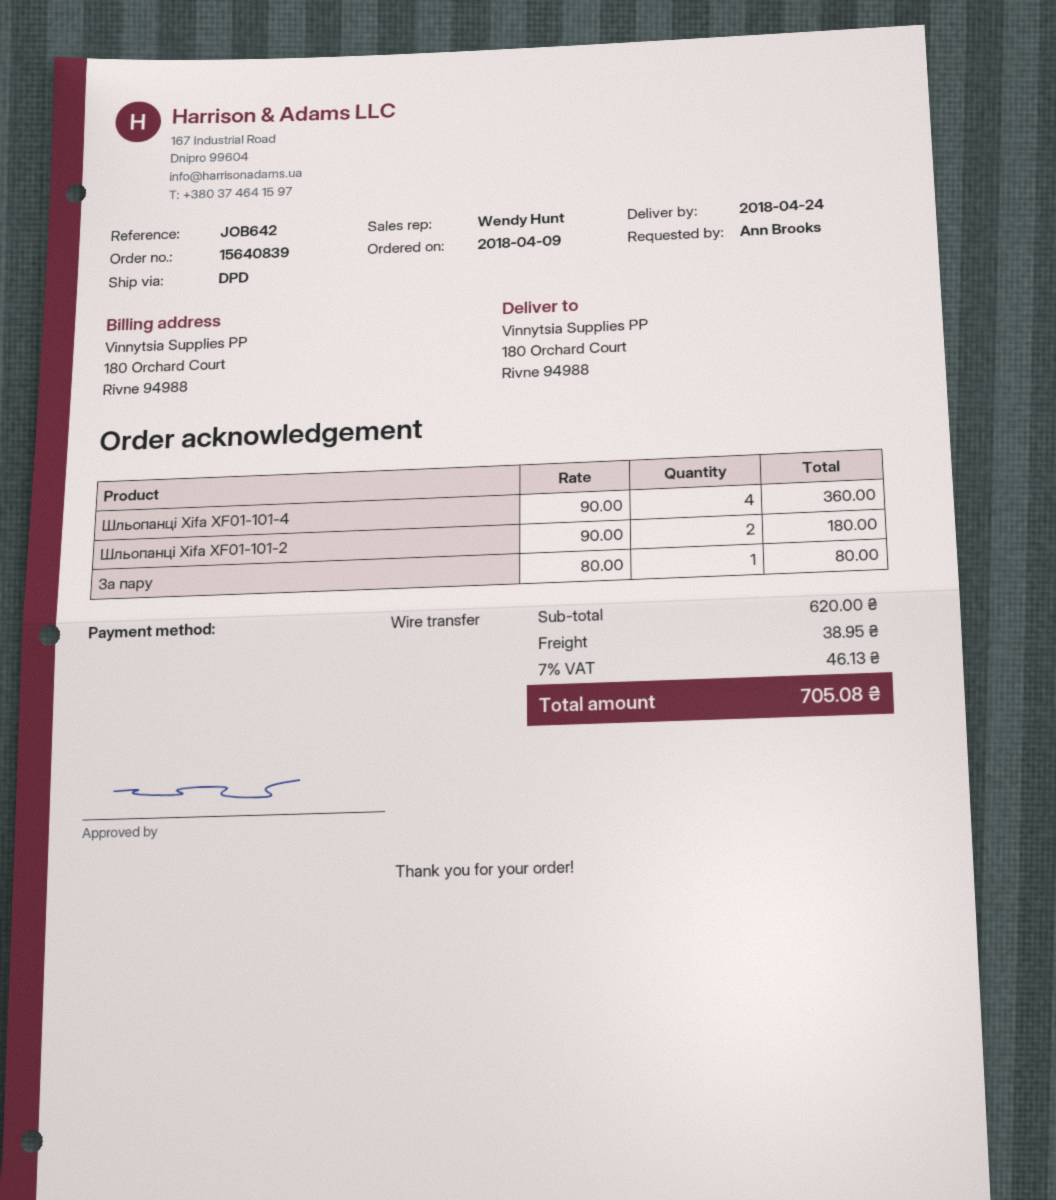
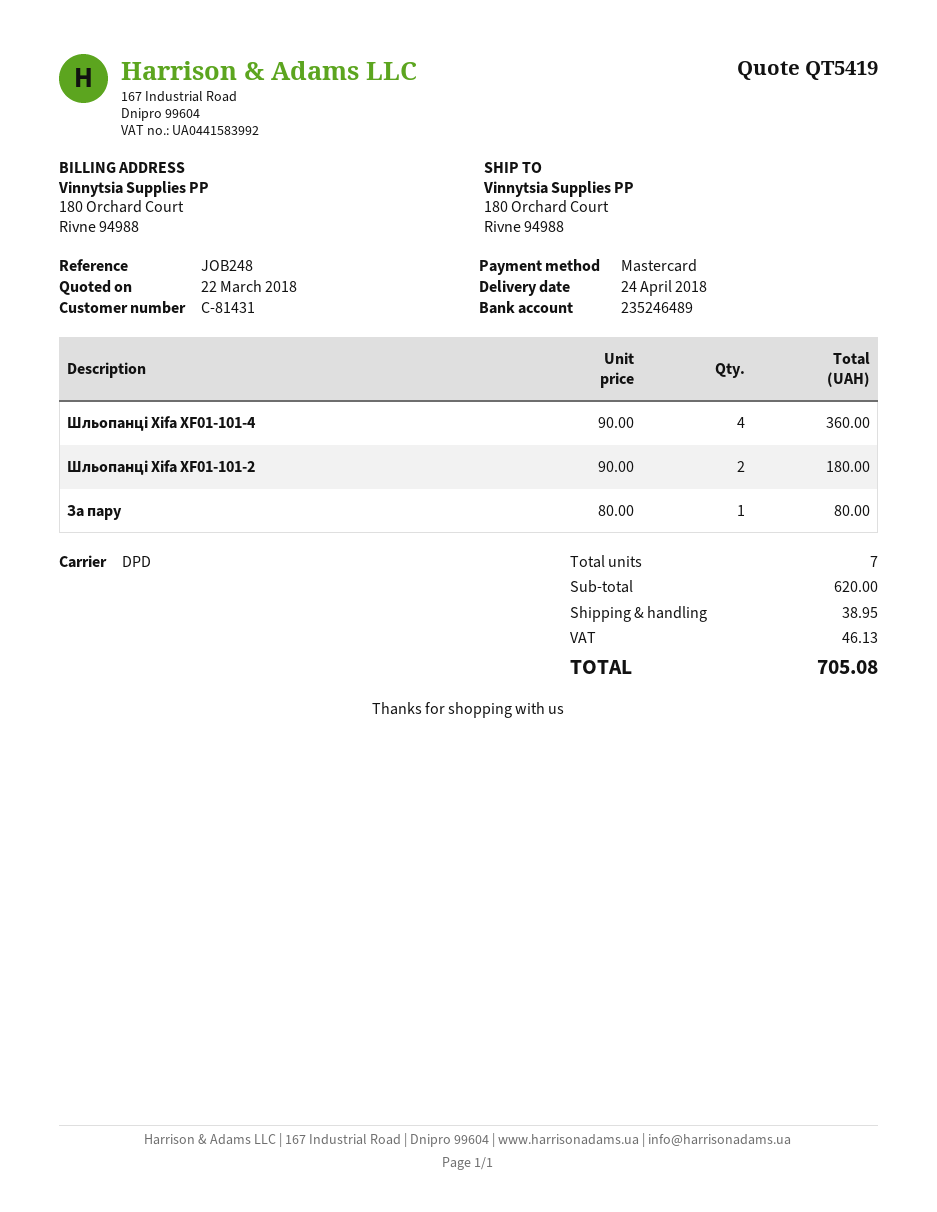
reference: JOB642 -> JOB248
payment method: bank transfer -> Mastercard

